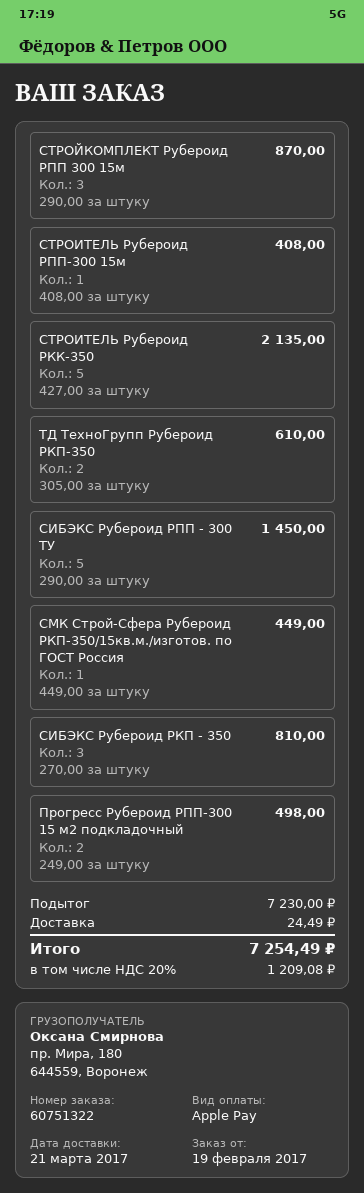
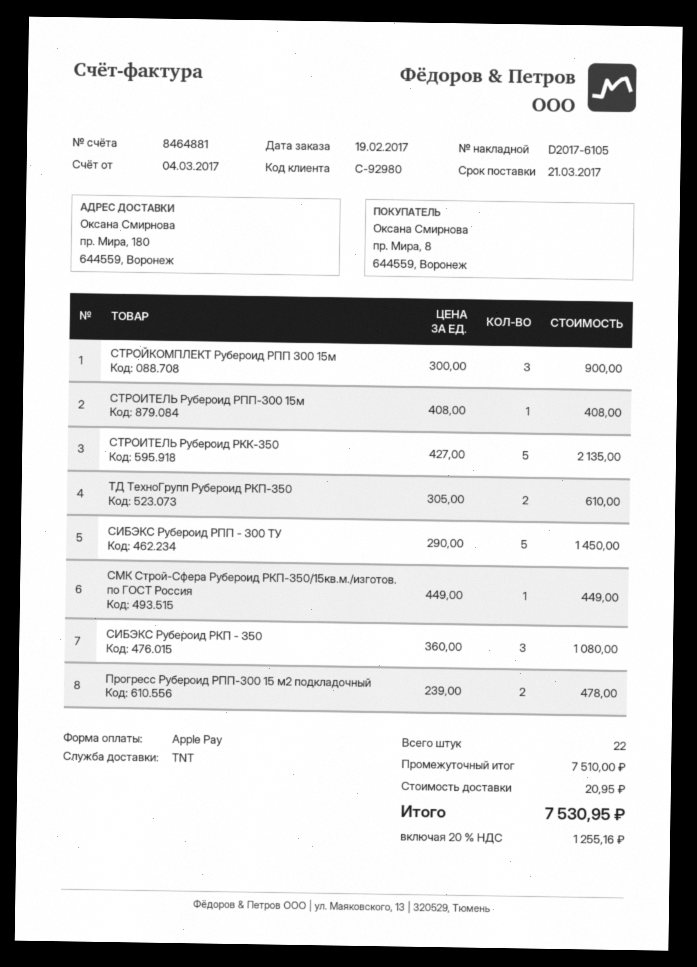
СТРОЙКОМПЛЕКТ Рубероид РПП 300 15м: 3 x 290.00 = 870.00 -> 3 x 300.00 = 900.00
СИБЭКС Рубероид РКП - 350: 3 x 270.00 = 810.00 -> 3 x 360.00 = 1080.00
Прогресс Рубероид РПП-300 15 м2 подкладочный: 2 x 249.00 = 498.00 -> 2 x 239.00 = 478.00
subtotal: 7230.00 -> 7510.00
shipping: 24.49 -> 20.95
tax: 20% = 1209.08 -> 20% = 1255.16
total: 7254.49 -> 7530.95

